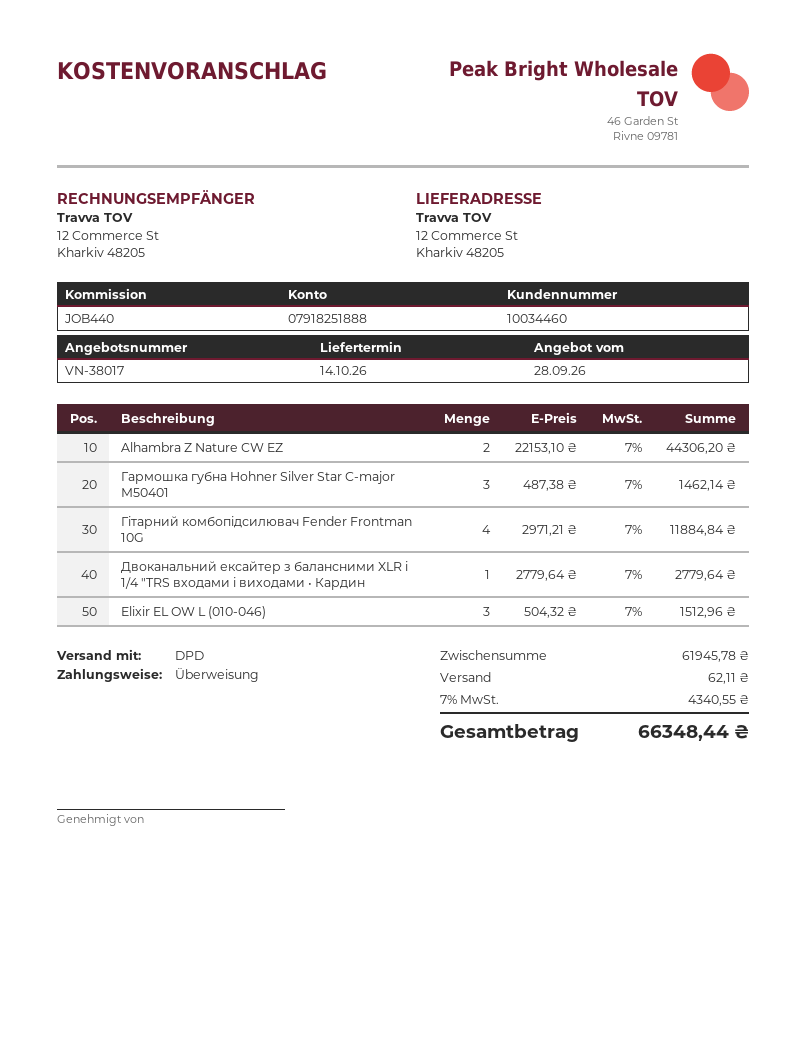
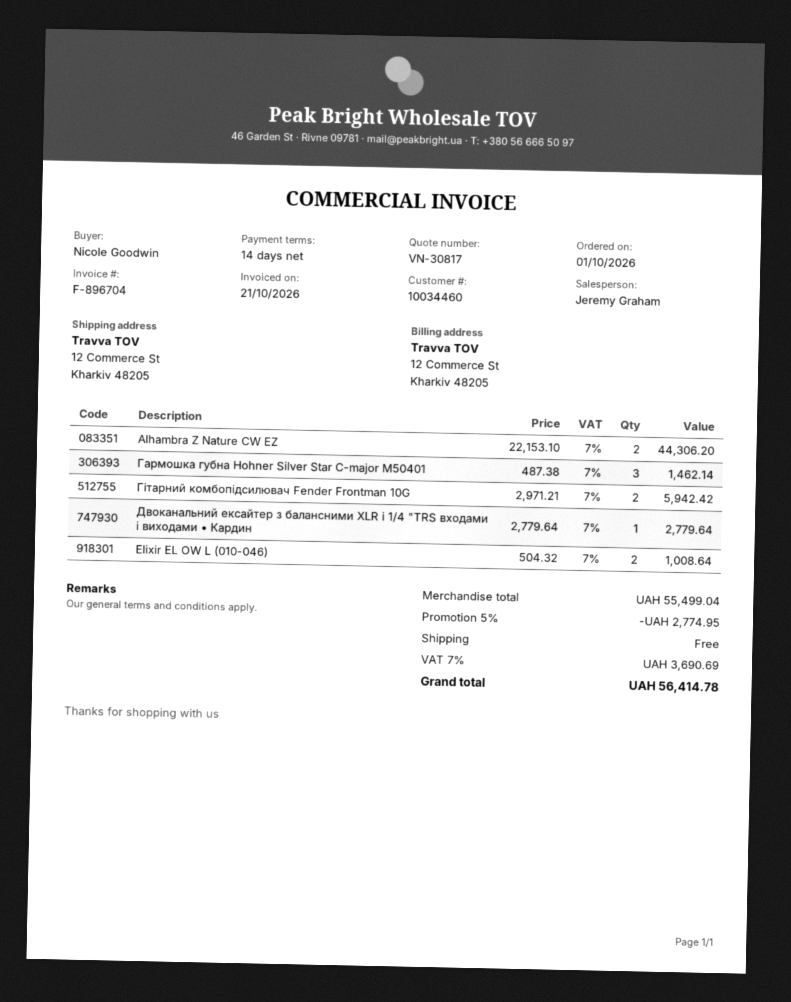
quote number: VN-38017 -> VN-30817
Гітарний комбопідсилювач Fender Frontman 10G: 4 x 2971.21 = 11884.84 -> 2 x 2971.21 = 5942.42
Elixir EL OW L (010-046): 3 x 504.32 = 1512.96 -> 2 x 504.32 = 1008.64
subtotal: 61945.78 -> 55499.04
discount: none -> 5% = 2774.95
shipping: 62.11 -> 0.00
tax: 7% = 4340.55 -> 7% = 3690.69
total: 66348.44 -> 56414.78

